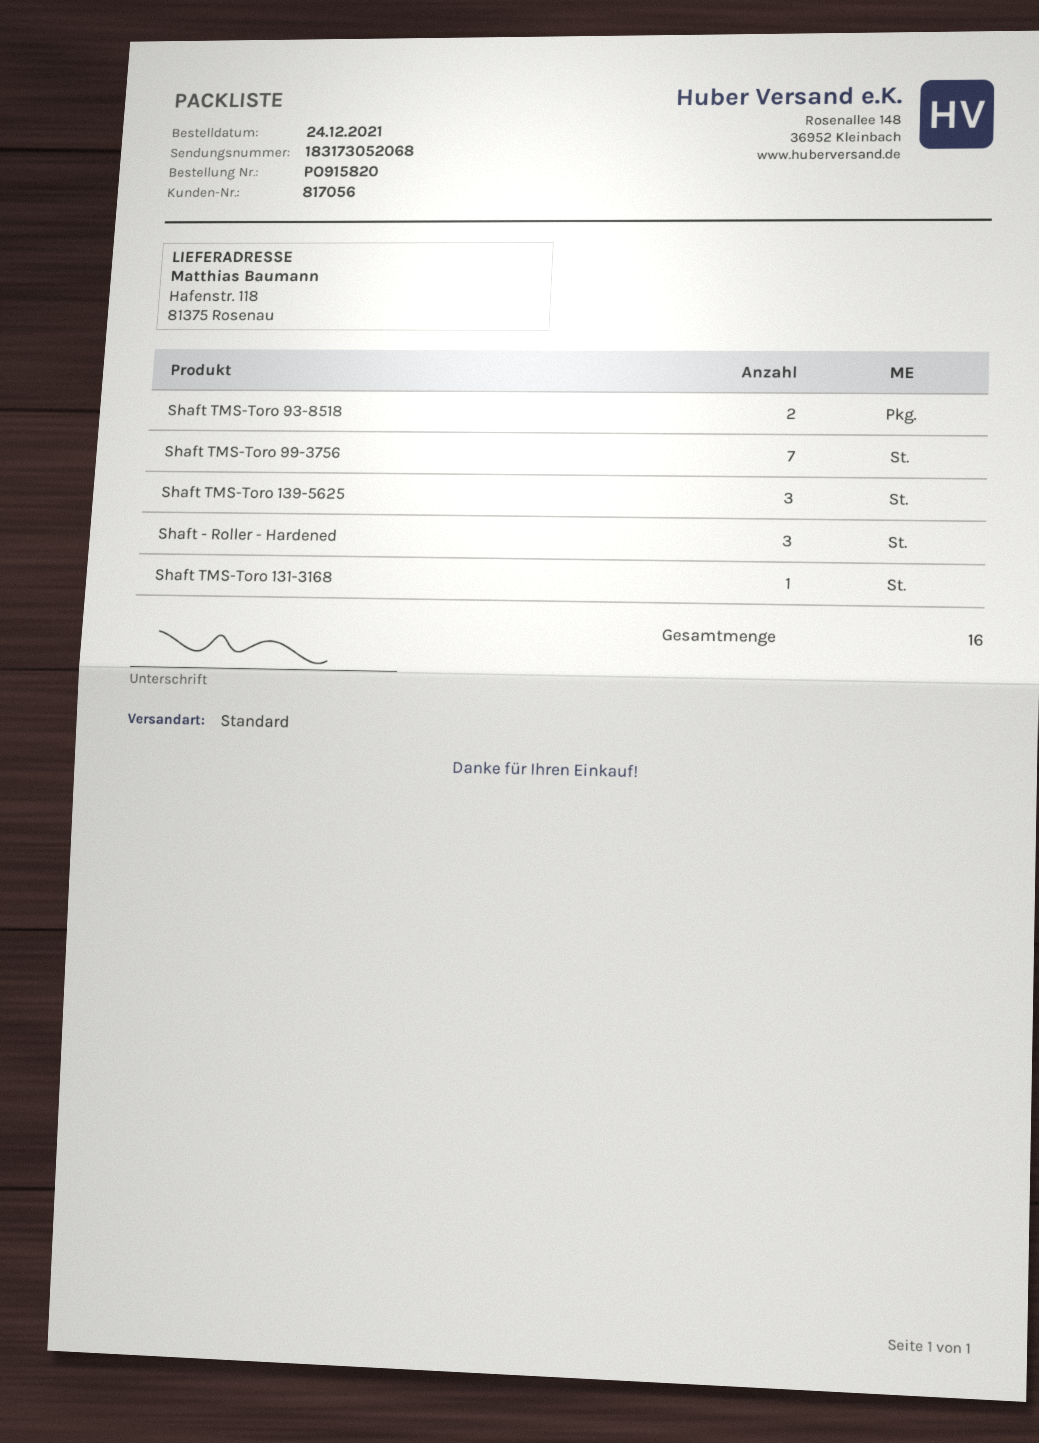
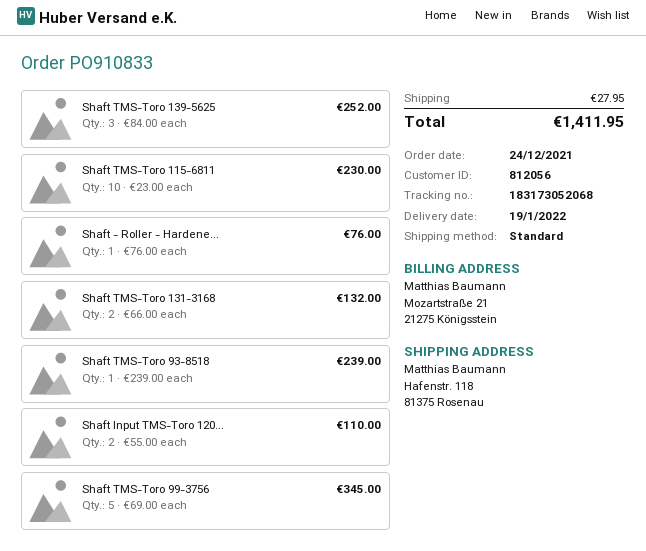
order number: PO915820 -> PO910833
customer number: 817056 -> 812056
Shaft TMS-Toro 93-8518: 2 -> 1
Shaft TMS-Toro 99-3756: 7 -> 5
Shaft - Roller - Hardened: 3 -> 1
Shaft TMS-Toro 131-3168: 1 -> 2
Shaft TMS-Toro 115-6811: none -> 10
Shaft Input TMS-Toro 120...: none -> 2

